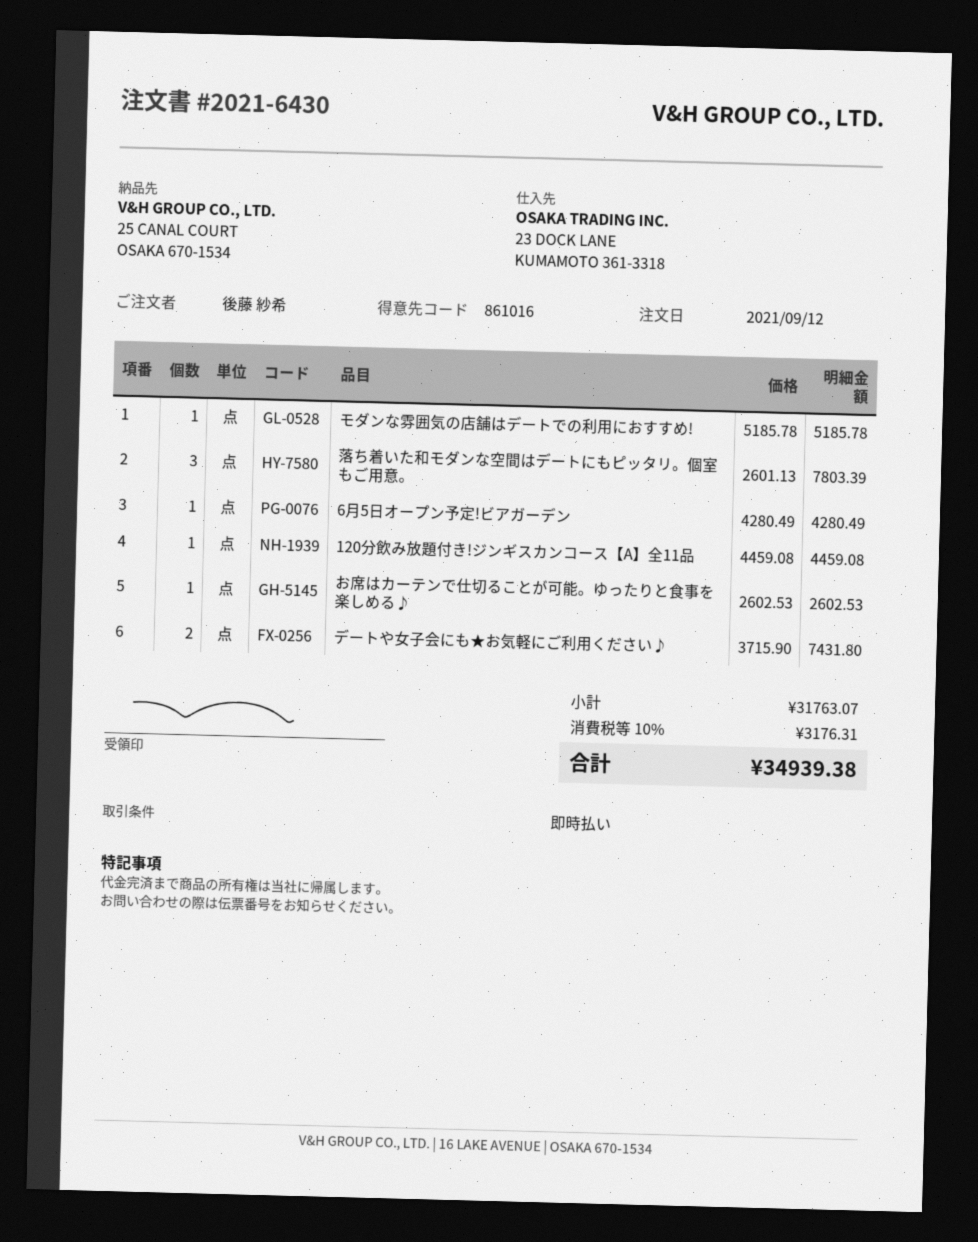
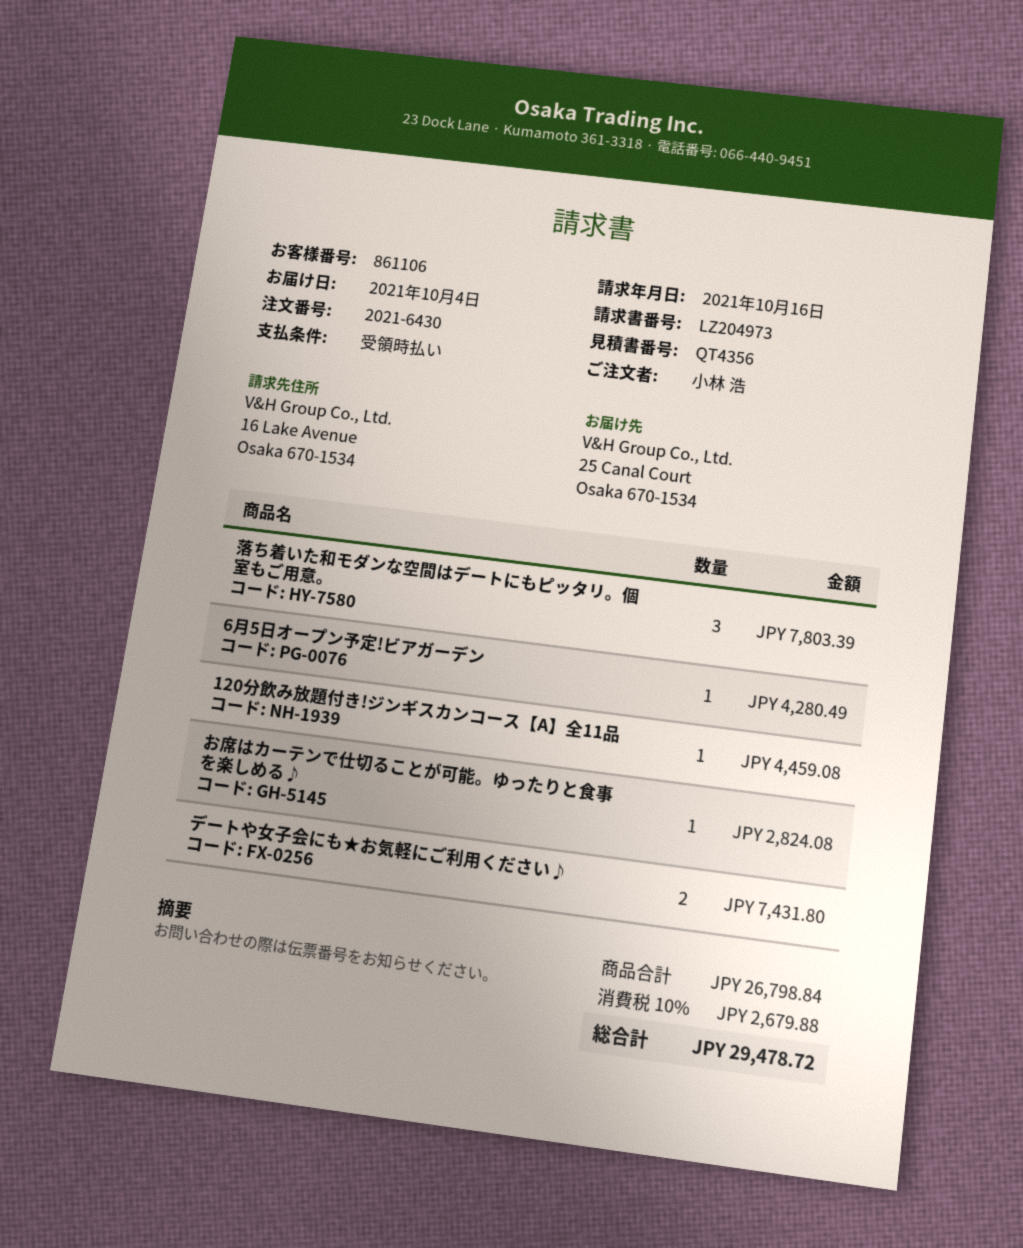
customer number: 861016 -> 861106
ordered by: 後藤 紗希 -> 小林 浩
モダンな雰囲気の店舗はデートでの利用におすすめ!: 1 for 5185.78 -> none
お席はカーテンで仕切ることが可能。ゆったりと食事を楽しめる♪: 1 for 2602.53 -> 1 for 2824.08
subtotal: 31763.07 -> 26798.84
tax: 10% = 3176.31 -> 10% = 2679.88
total: 34939.38 -> 29478.72

